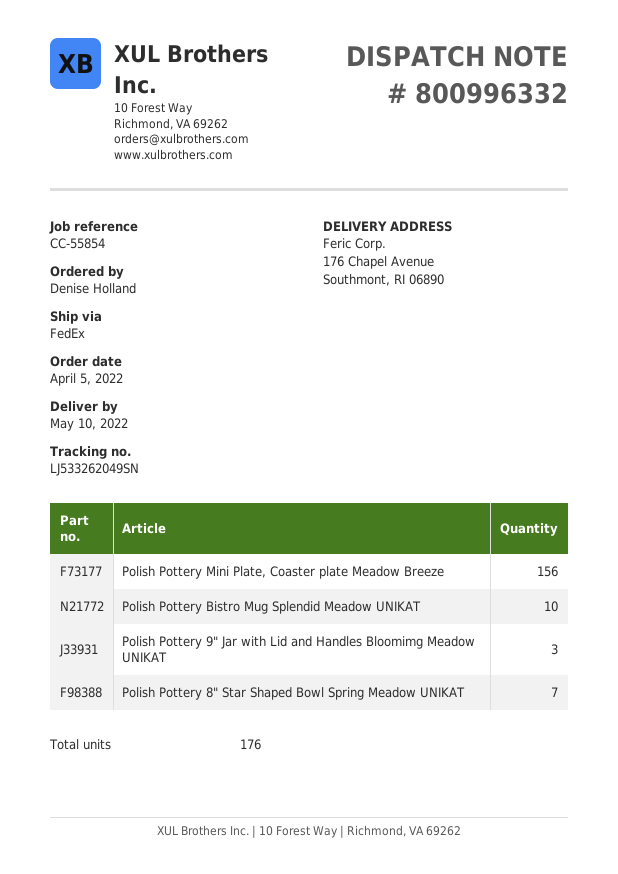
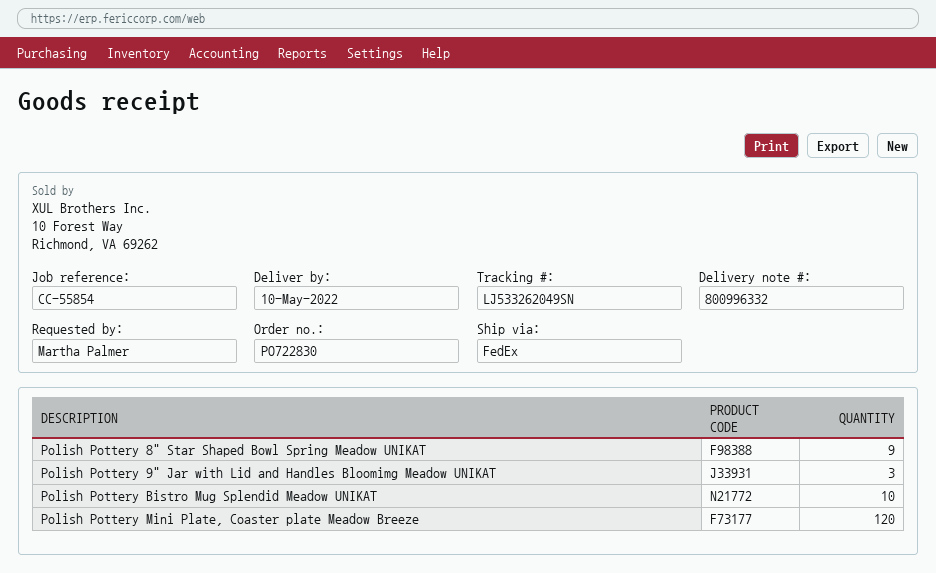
ordered by: Denise Holland -> Martha Palmer
Polish Pottery Mini Plate, Coaster plate Meadow Breeze: 156 -> 120
Polish Pottery 8" Star Shaped Bowl Spring Meadow UNIKAT: 7 -> 9

